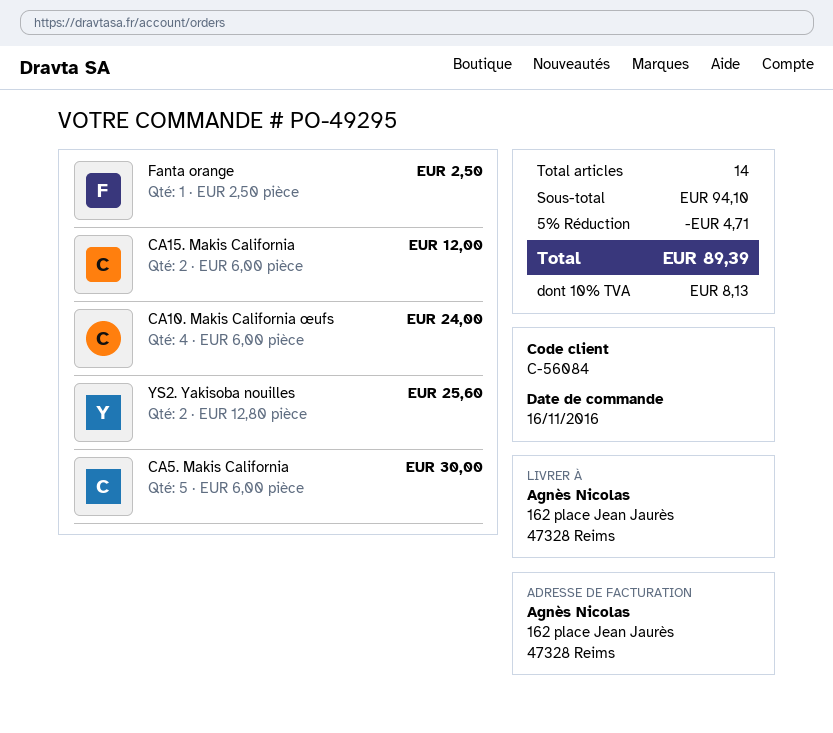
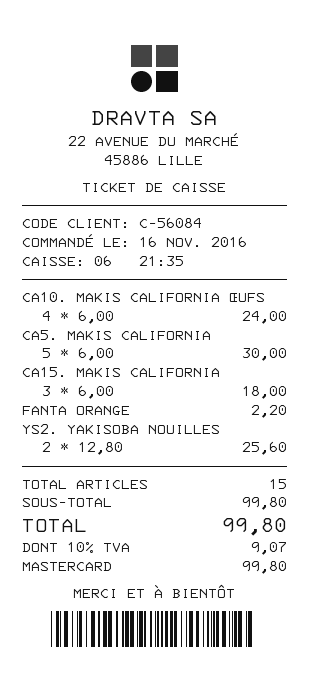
Fanta orange: 1 x 2.50 = 2.50 -> 1 x 2.20 = 2.20
CA15. Makis California: 2 x 6.00 = 12.00 -> 3 x 6.00 = 18.00
total quantity: 14 -> 15
subtotal: 94.10 -> 99.80
discount: 5% = 4.71 -> none
tax: 10% = 8.13 -> 10% = 9.07
total: 89.39 -> 99.80

